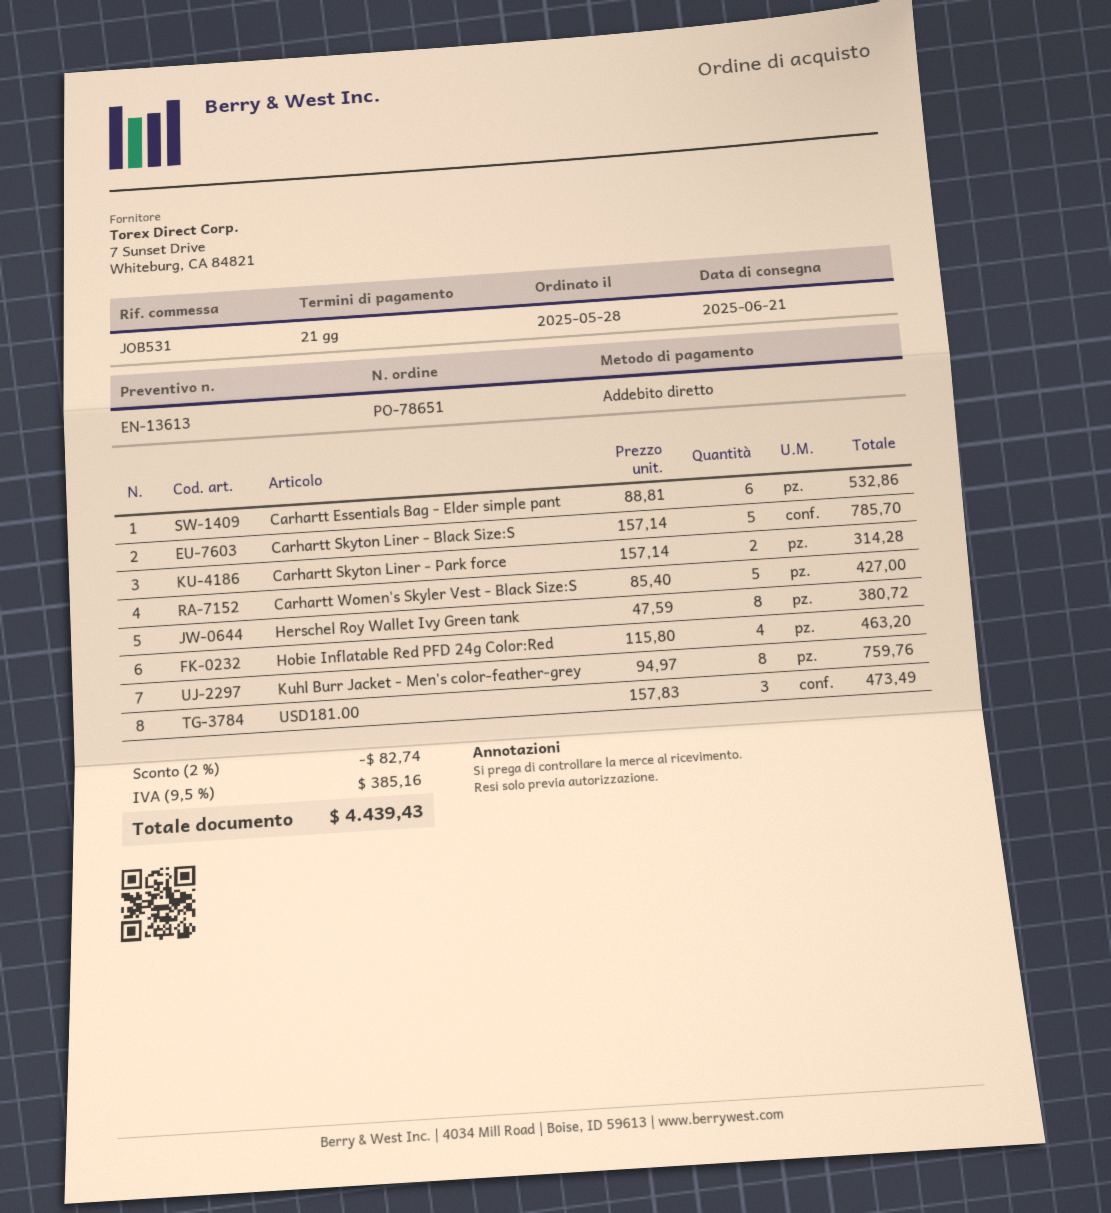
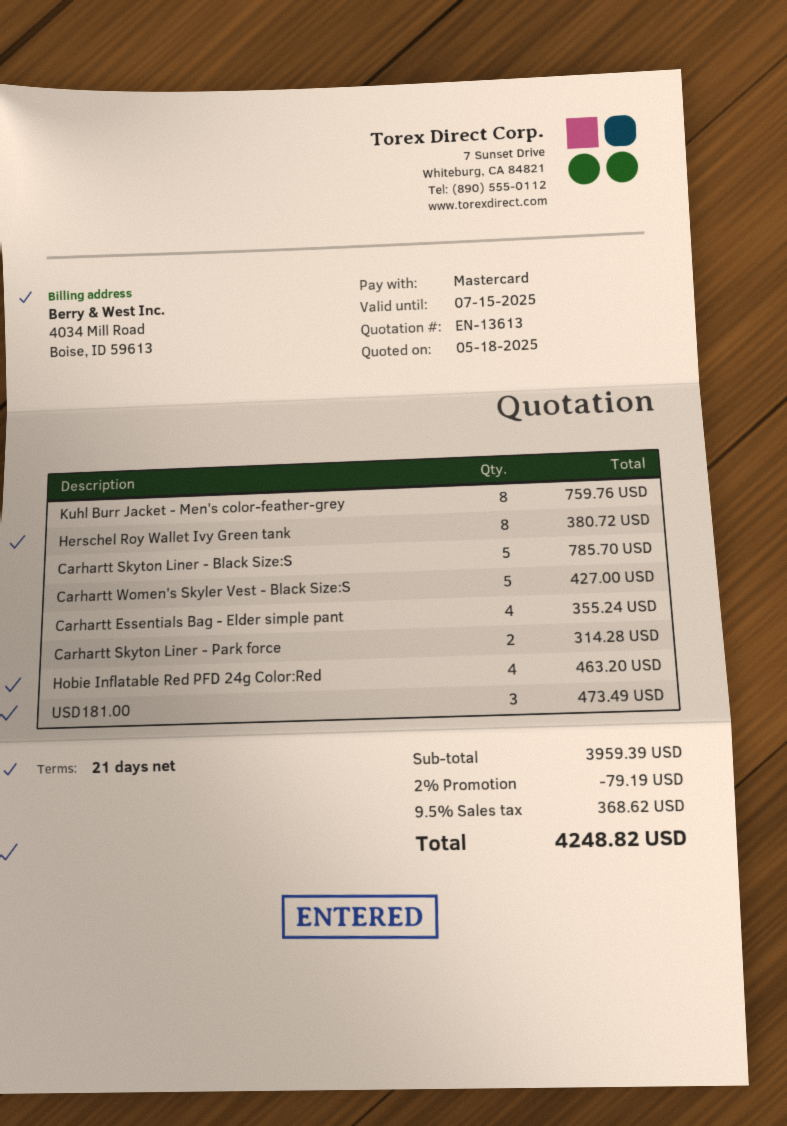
payment method: direct debit -> Mastercard
Carhartt Essentials Bag - Elder simple pant: 6 for 532.86 -> 4 for 355.24
discount: 2% = 82.74 -> 2% = 79.19
tax: 9.5% = 385.16 -> 9.5% = 368.62
total: 4439.43 -> 4248.82

